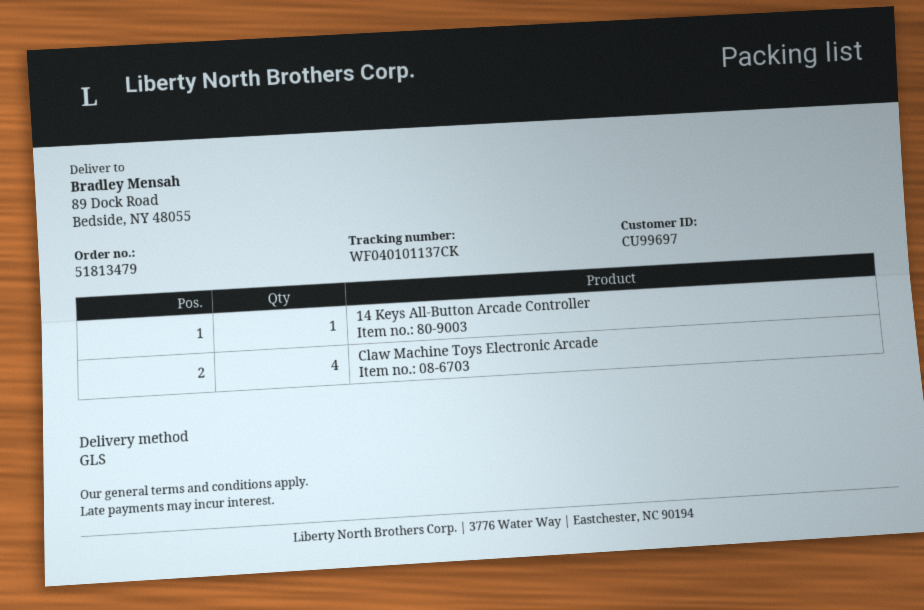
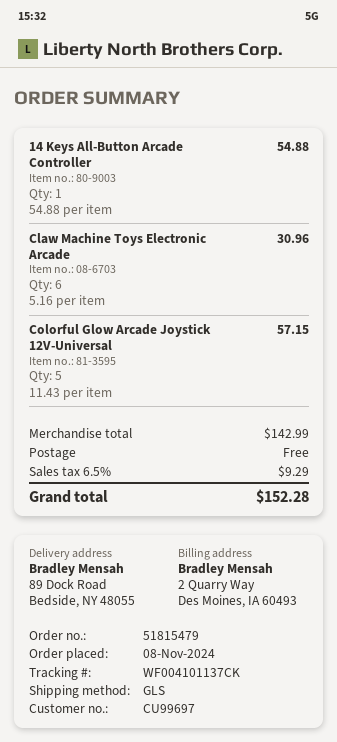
order number: 51813479 -> 51815479
tracking number: WF040101137CK -> WF004101137CK
Claw Machine Toys Electronic Arcade: 4 -> 6
Colorful Glow Arcade Joystick 12V-Universal: none -> 5

